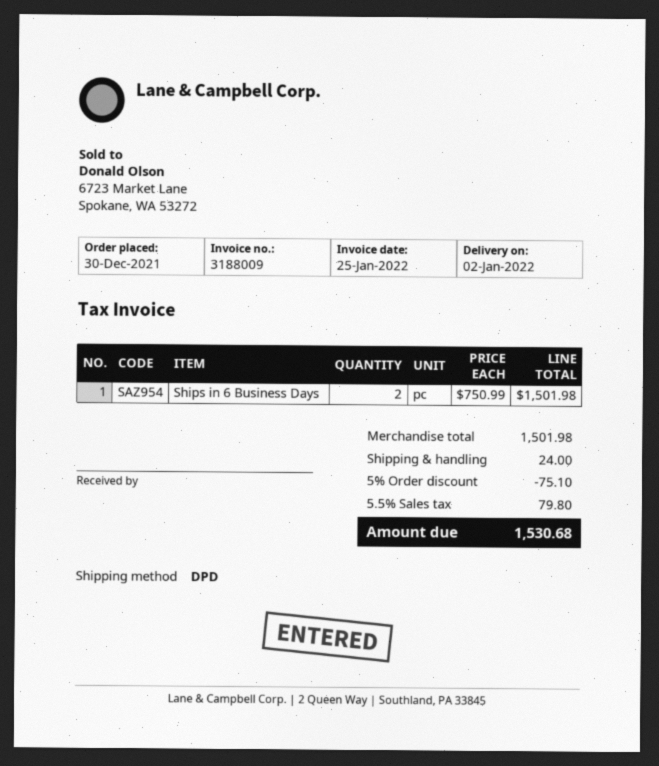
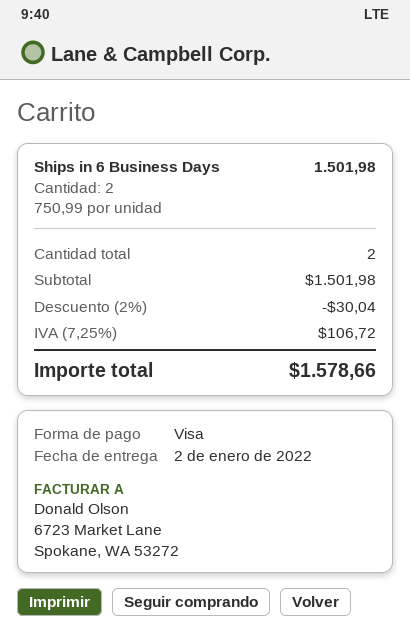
discount: 5% = 75.10 -> 2% = 30.04
shipping: 24.00 -> none
tax: 5.5% = 79.80 -> 7.25% = 106.72
total: 1530.68 -> 1578.66

